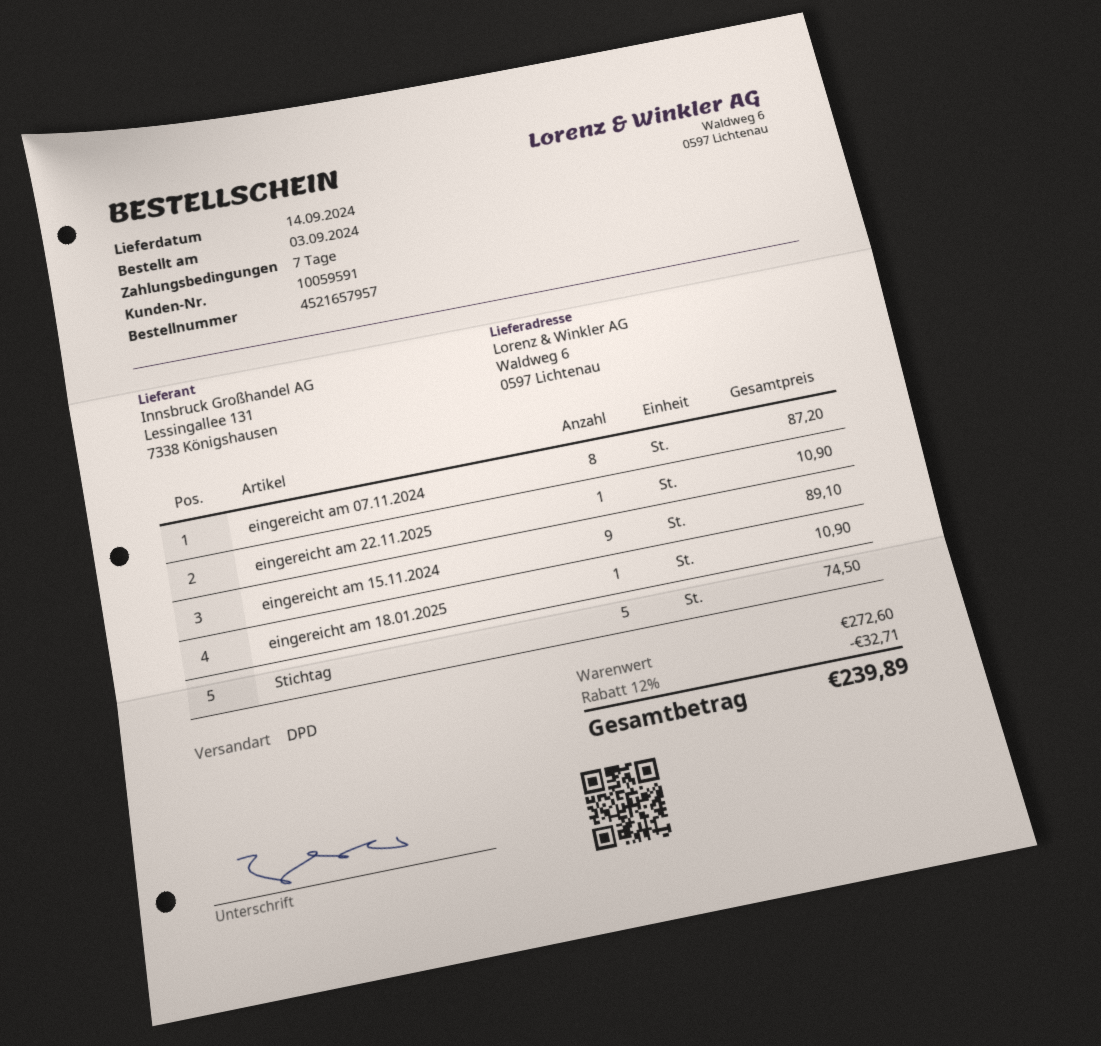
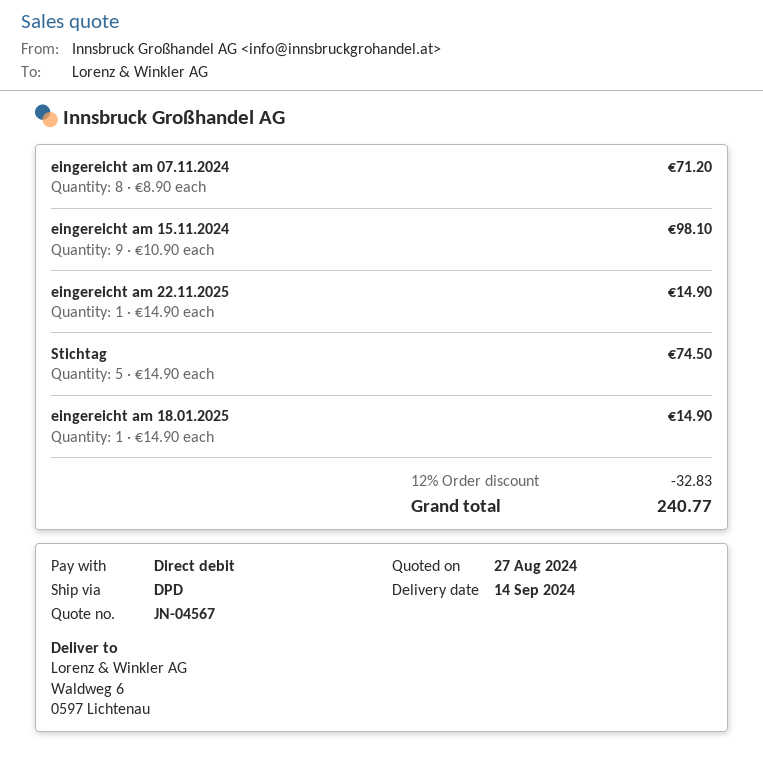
eingereicht am 07.11.2024: 8 for 87.20 -> 8 for 71.20
eingereicht am 22.11.2025: 1 for 10.90 -> 1 for 14.90
eingereicht am 15.11.2024: 9 for 89.10 -> 9 for 98.10
eingereicht am 18.01.2025: 1 for 10.90 -> 1 for 14.90
discount: 12% = 32.71 -> 12% = 32.83
total: 239.89 -> 240.77

